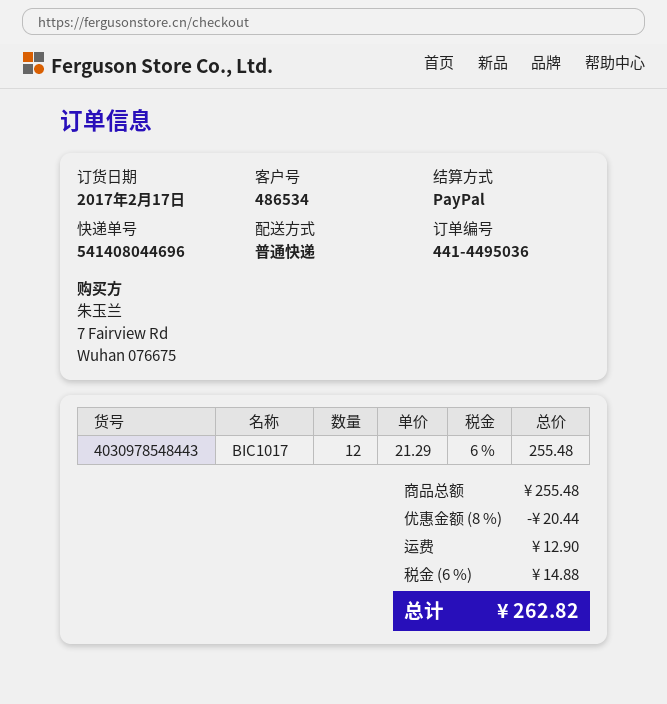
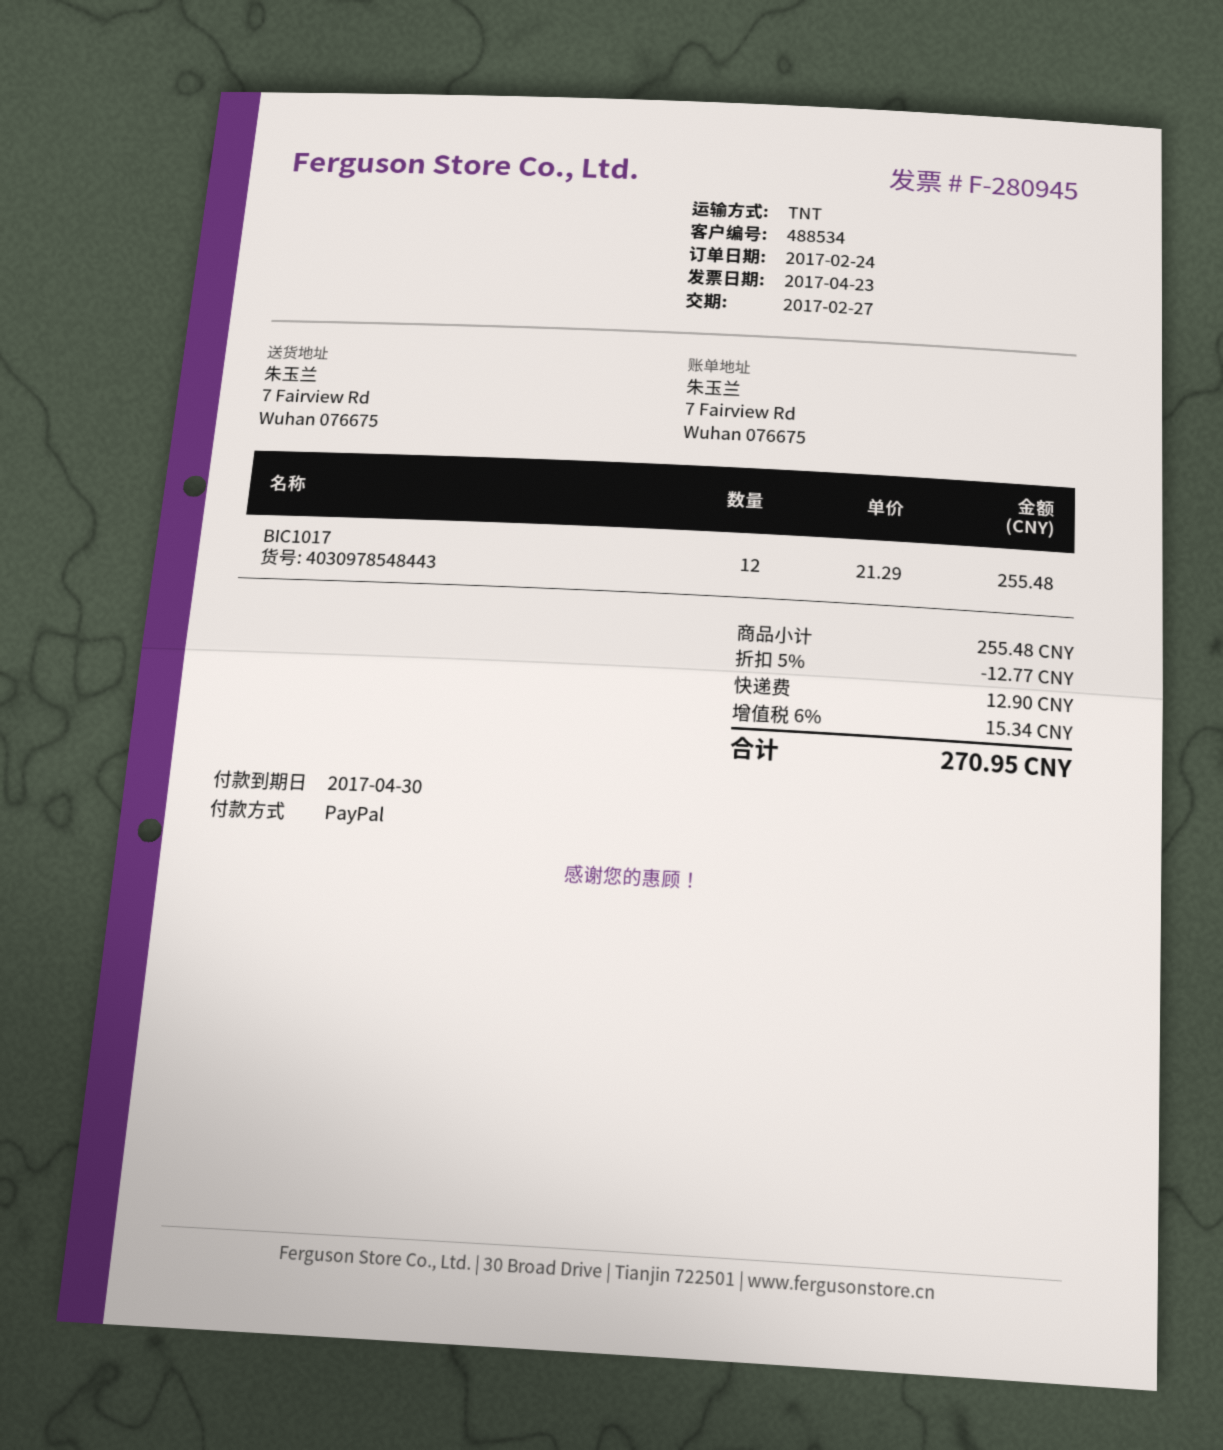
order date: 2017-02-17 -> 2017-02-24
customer number: 486534 -> 488534
shipping method: standard -> TNT
discount: 8% = 20.44 -> 5% = 12.77
tax: 6% = 14.88 -> 6% = 15.34
total: 262.82 -> 270.95

